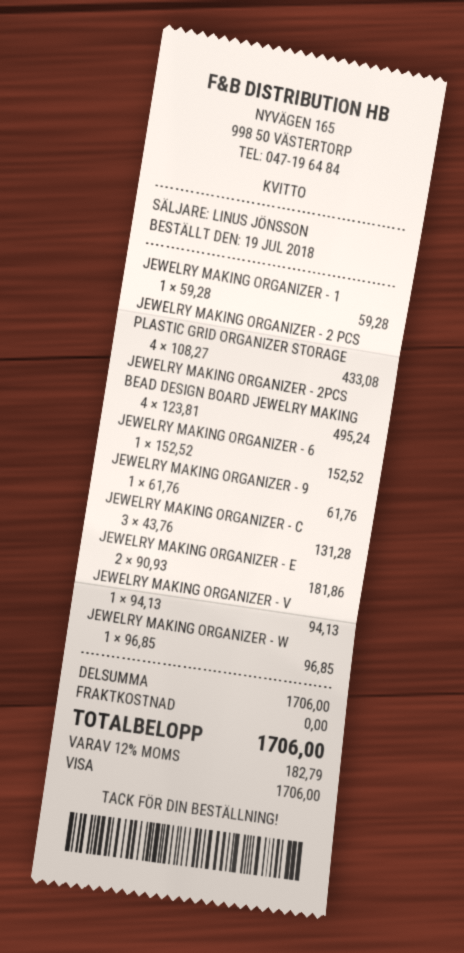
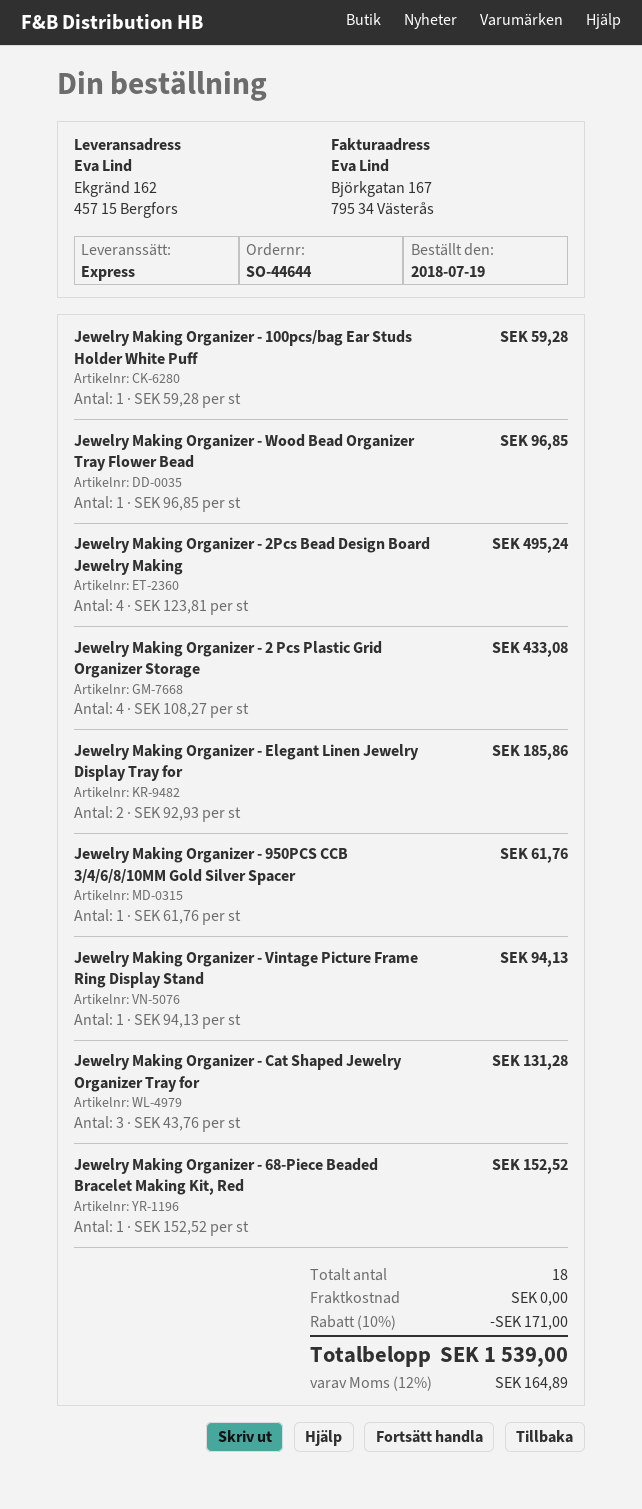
JEWELRY MAKING ORGANIZER - E: 2 x 90.93 = 181.86 -> 2 x 92.93 = 185.86
discount: none -> 10% = 171.00
tax: 12% = 182.79 -> 12% = 164.89
total: 1706.00 -> 1539.00

